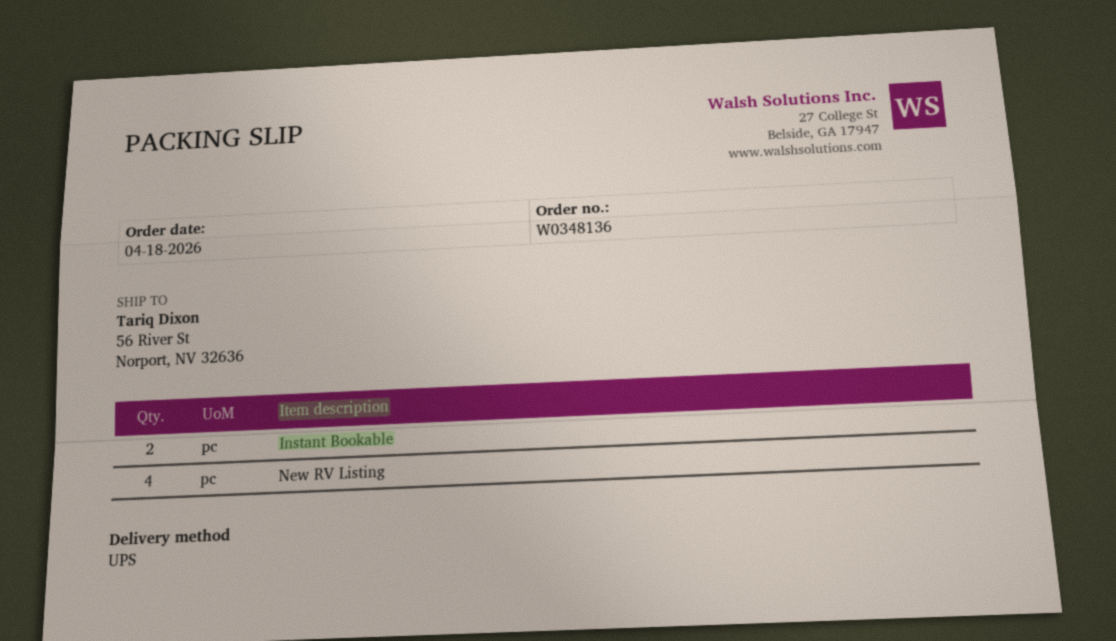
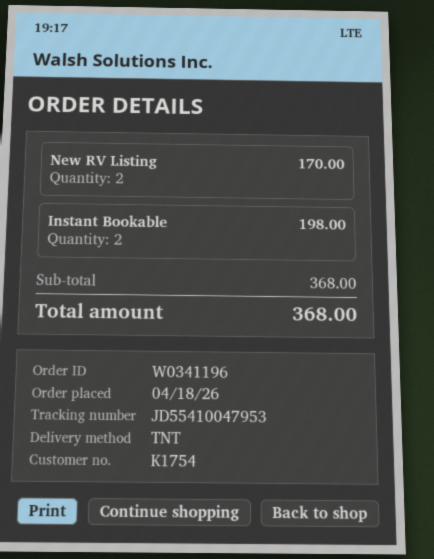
order number: W0348136 -> W0341196
shipping method: UPS -> TNT
New RV Listing: 4 -> 2

